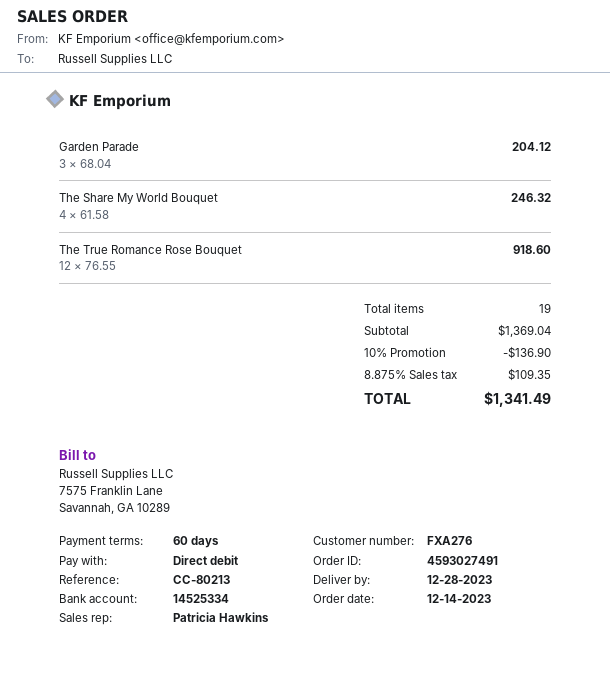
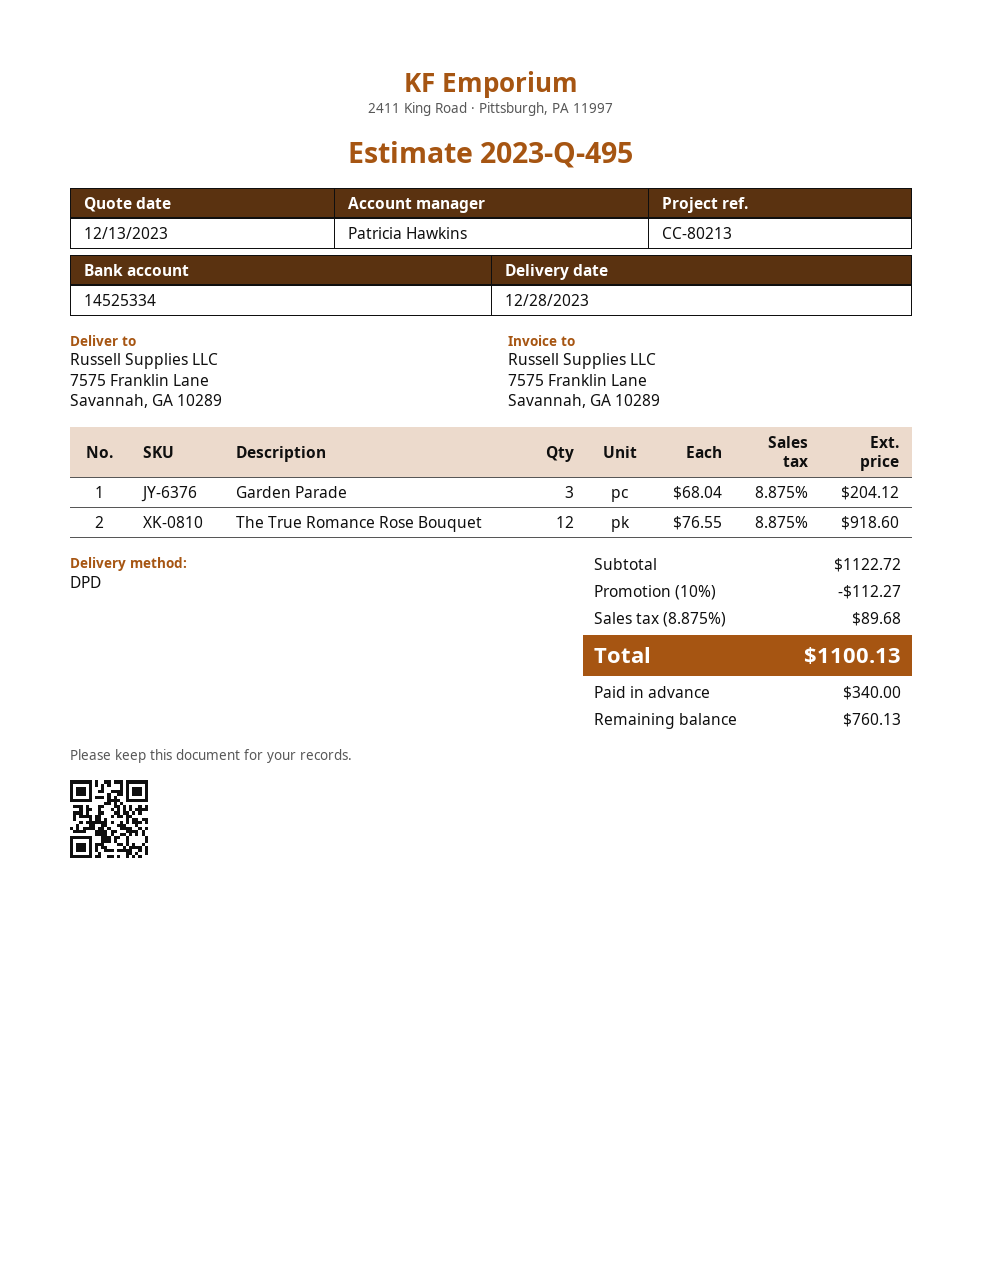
The Share My World Bouquet: 4 x 61.58 = 246.32 -> none
subtotal: 1369.04 -> 1122.72
discount: 10% = 136.90 -> 10% = 112.27
tax: 8.875% = 109.35 -> 8.875% = 89.68
total: 1341.49 -> 1100.13

